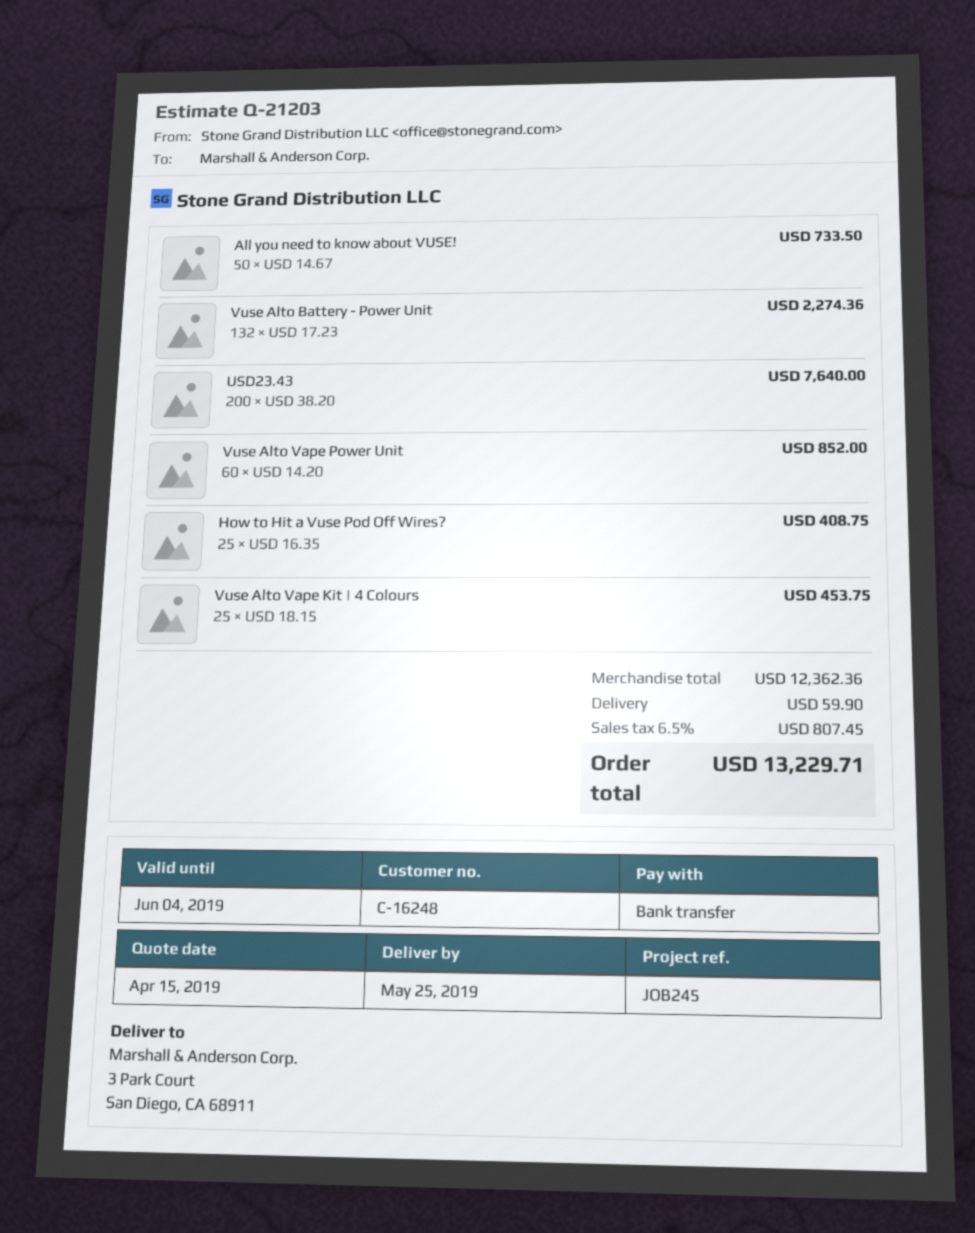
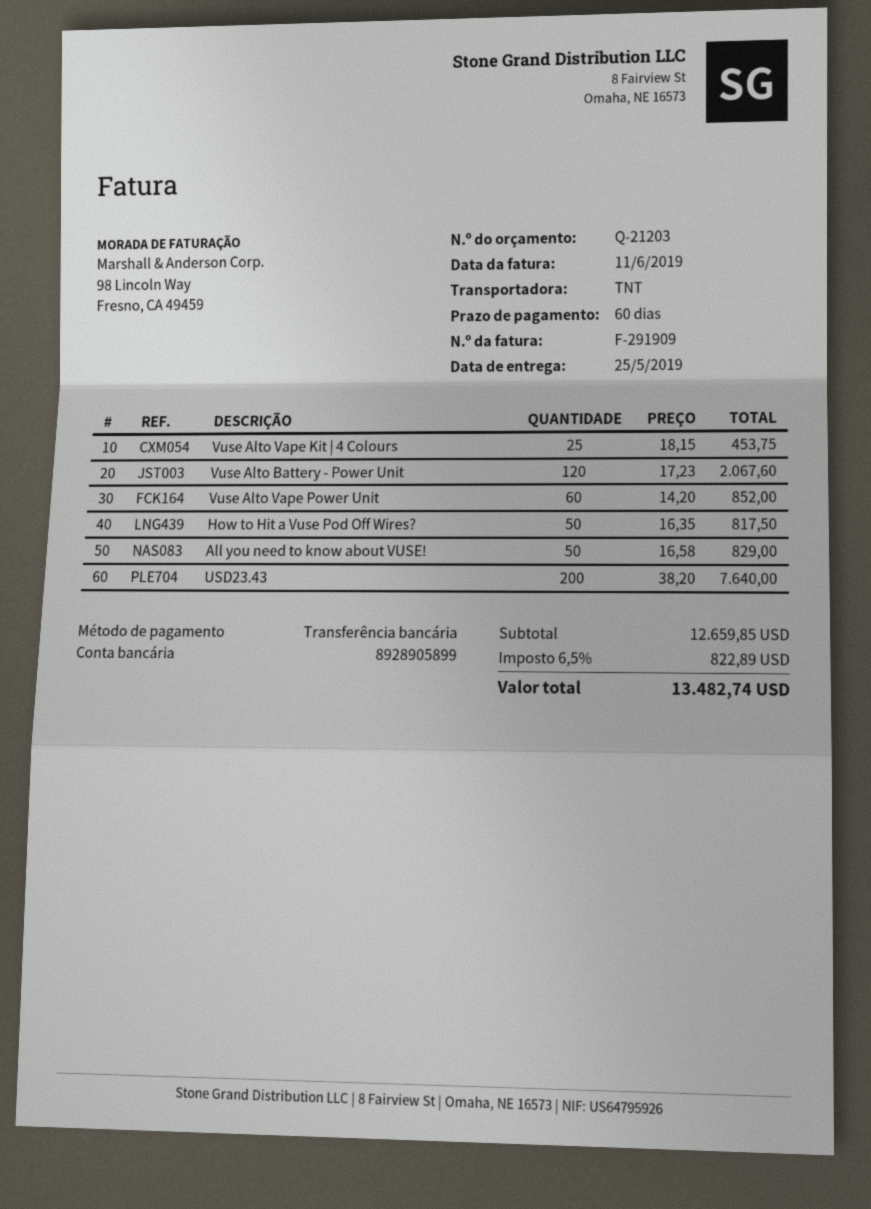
All you need to know about VUSE!: 50 x 14.67 = 733.50 -> 50 x 16.58 = 829.00
Vuse Alto Battery - Power Unit: 132 x 17.23 = 2274.36 -> 120 x 17.23 = 2067.60
How to Hit a Vuse Pod Off Wires?: 25 x 16.35 = 408.75 -> 50 x 16.35 = 817.50
subtotal: 12362.36 -> 12659.85
shipping: 59.90 -> none
tax: 6.5% = 807.45 -> 6.5% = 822.89
total: 13229.71 -> 13482.74

